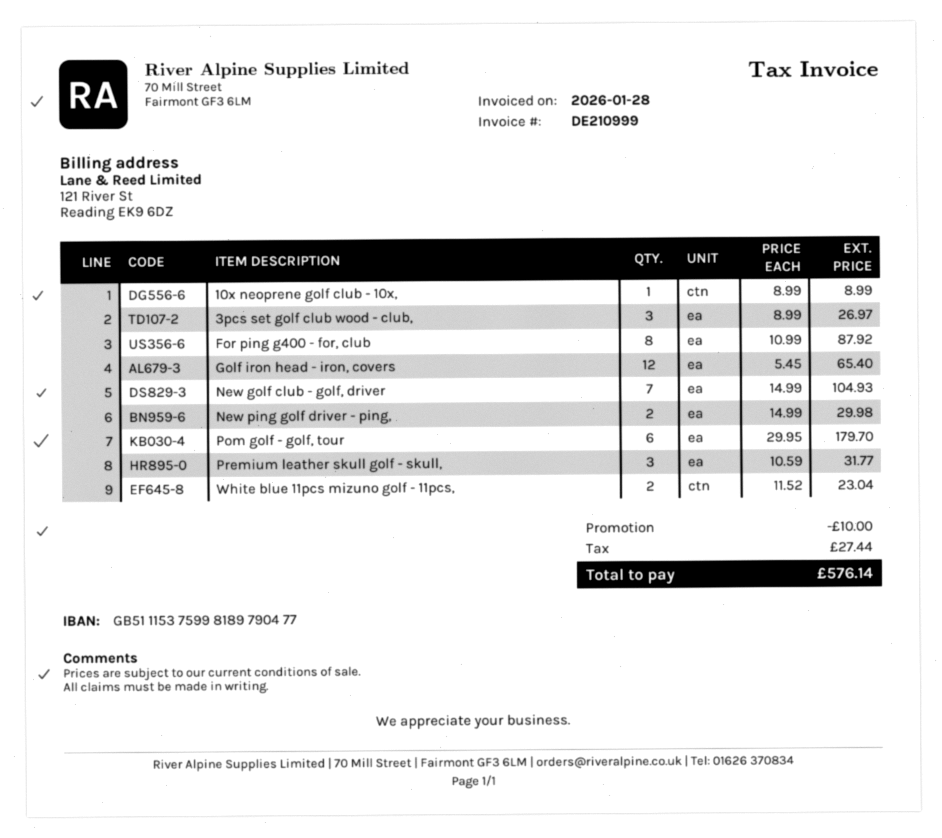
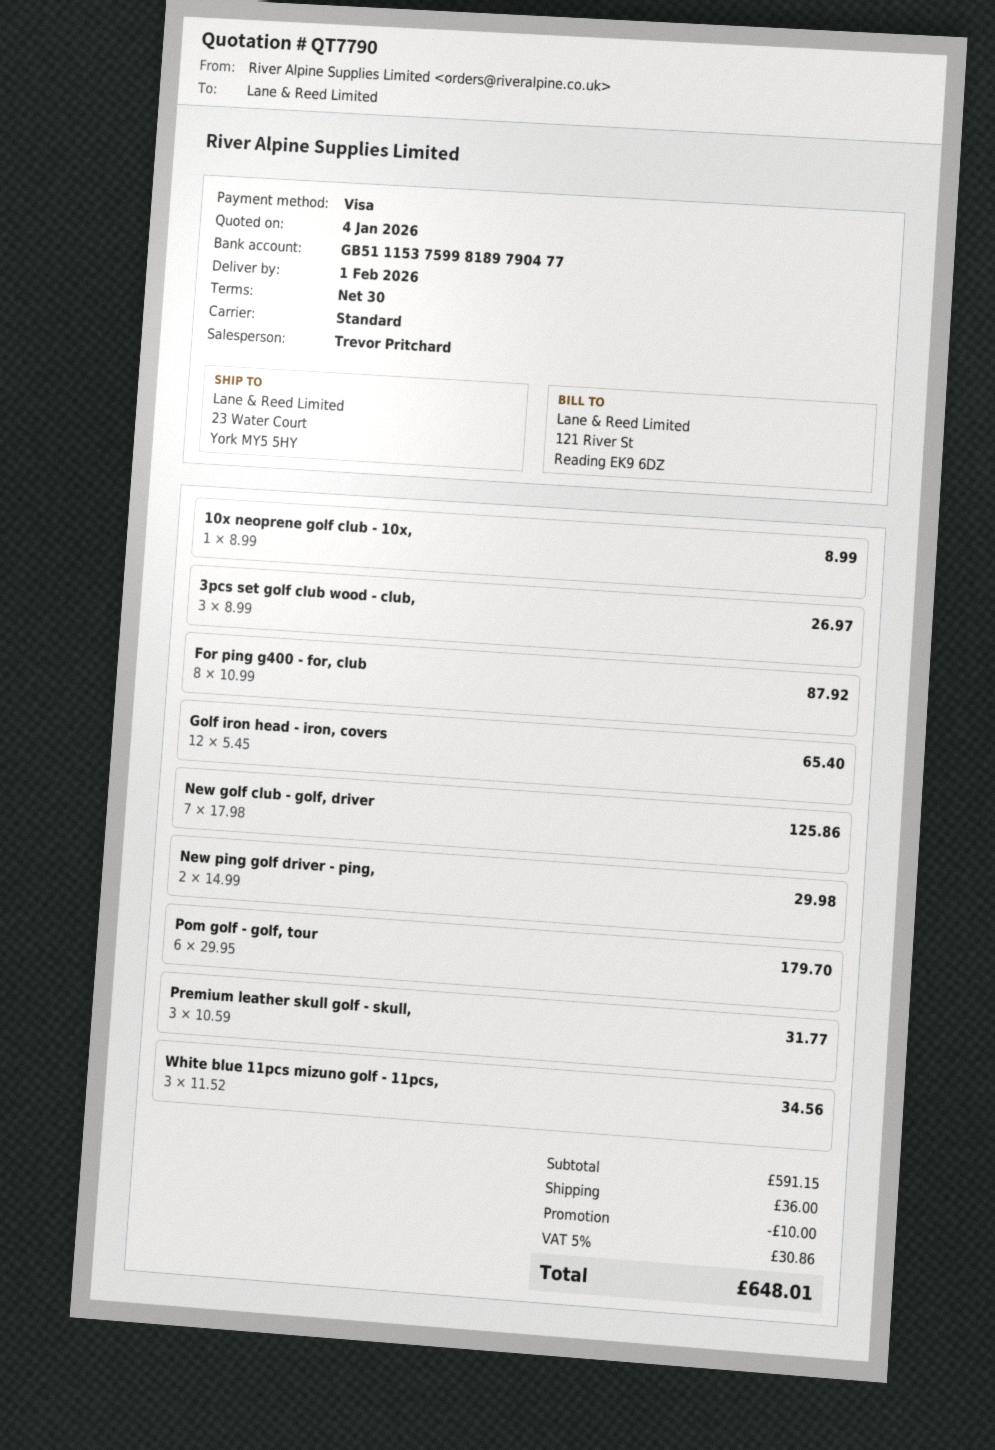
New golf club - golf, driver: 7 x 14.99 = 104.93 -> 7 x 17.98 = 125.86
White blue 11pcs mizuno golf - 11pcs,: 2 x 11.52 = 23.04 -> 3 x 11.52 = 34.56
shipping: none -> 36.00
tax: 27.44 -> 30.86
total: 576.14 -> 648.01

